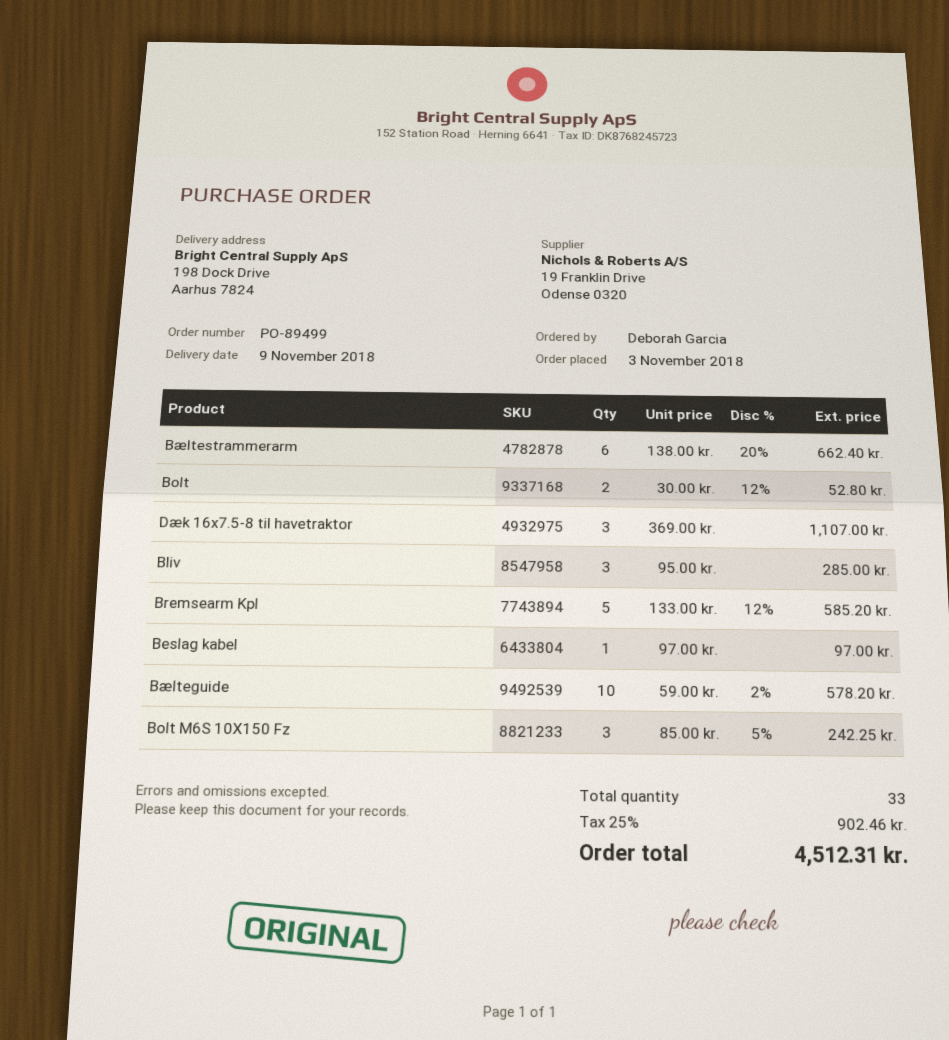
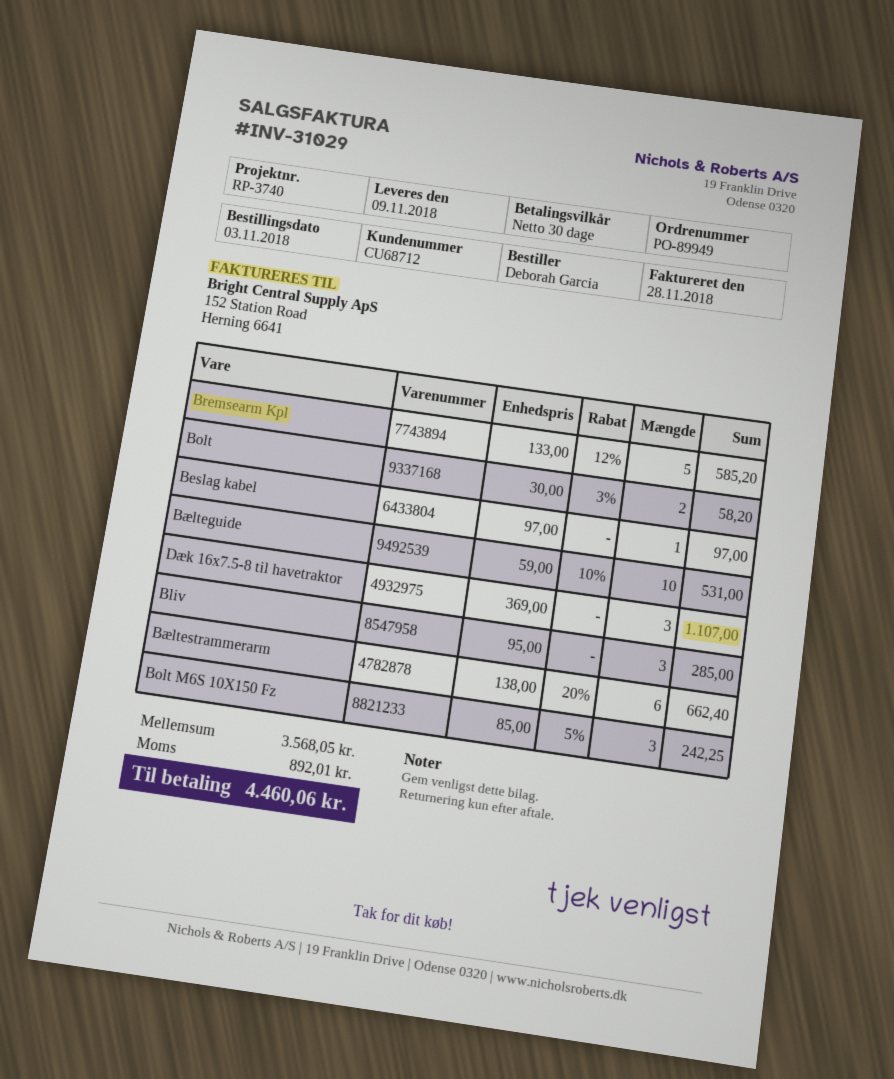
order number: PO-89499 -> PO-89949
Bolt: 2 x 30.00 - 12% = 52.80 -> 2 x 30.00 - 3% = 58.20
Bælteguide: 10 x 59.00 - 2% = 578.20 -> 10 x 59.00 - 10% = 531.00
tax: 902.46 -> 892.01
total: 4512.31 -> 4460.06

